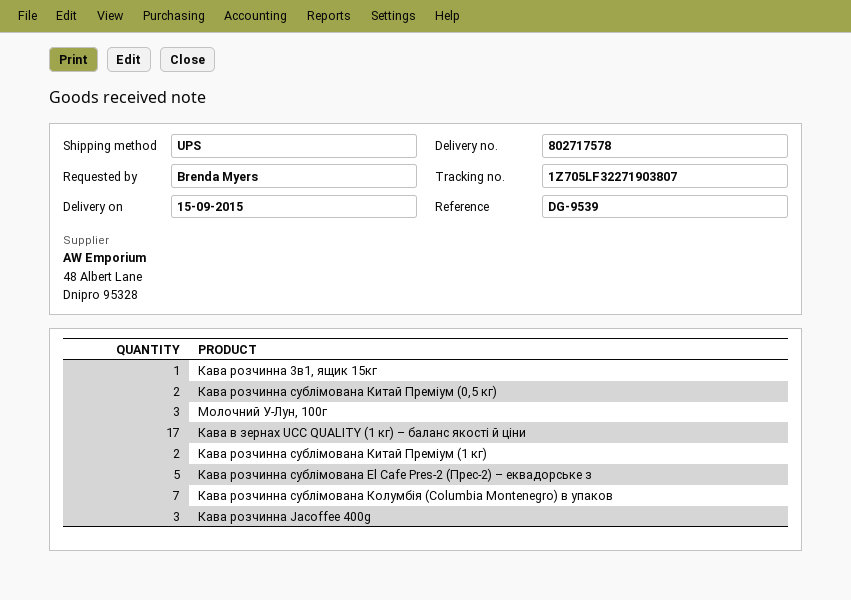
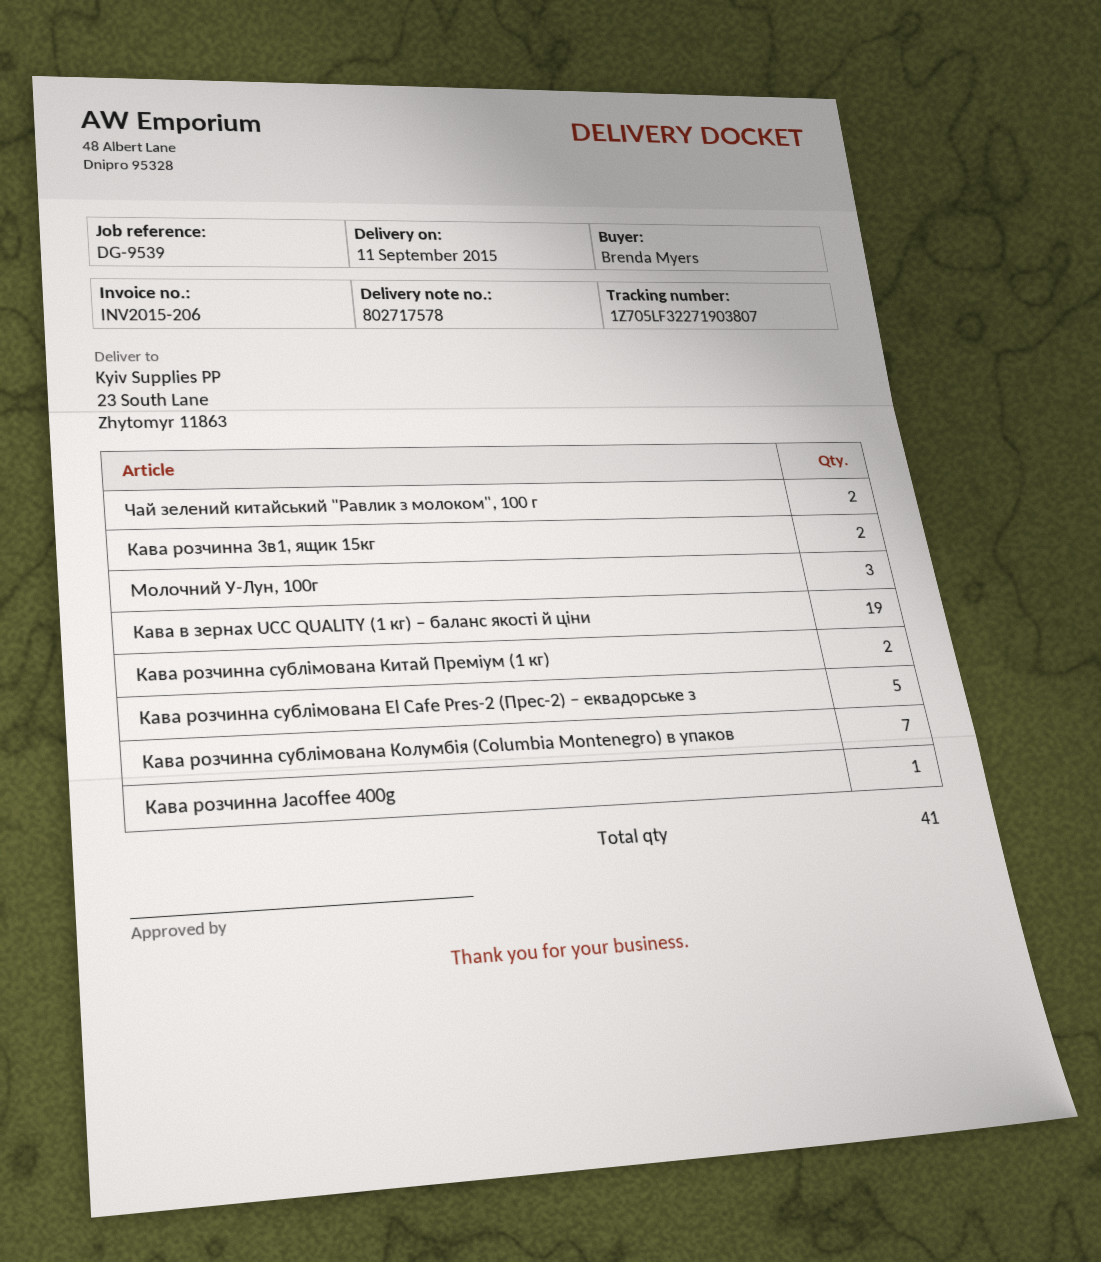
delivery date: 2015-09-15 -> 2015-09-11
Кава розчинна 3в1, ящик 15кг: 1 -> 2
Кава розчинна сублімована Китай Преміум (0,5 кг): 2 -> none
Кава в зернах UCC QUALITY (1 кг) – баланс якості й ціни: 17 -> 19
Кава розчинна Jacoffee 400g: 3 -> 1
Чай зелений китайський "Равлик з молоком", 100 г: none -> 2

